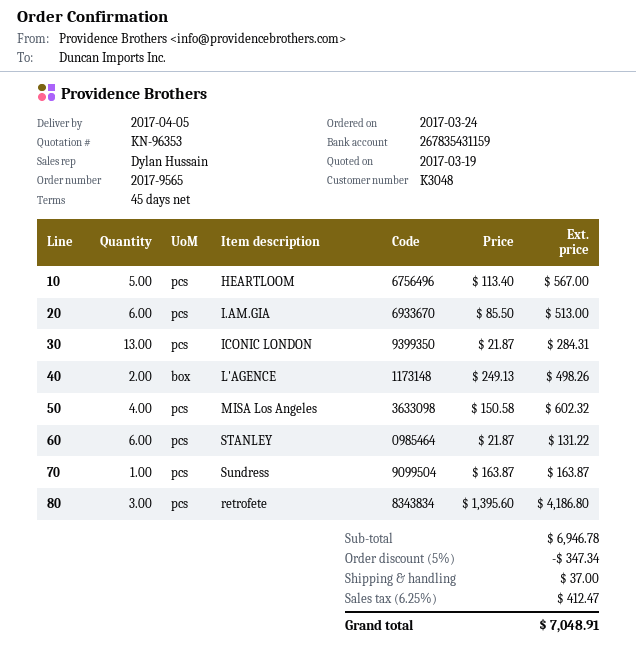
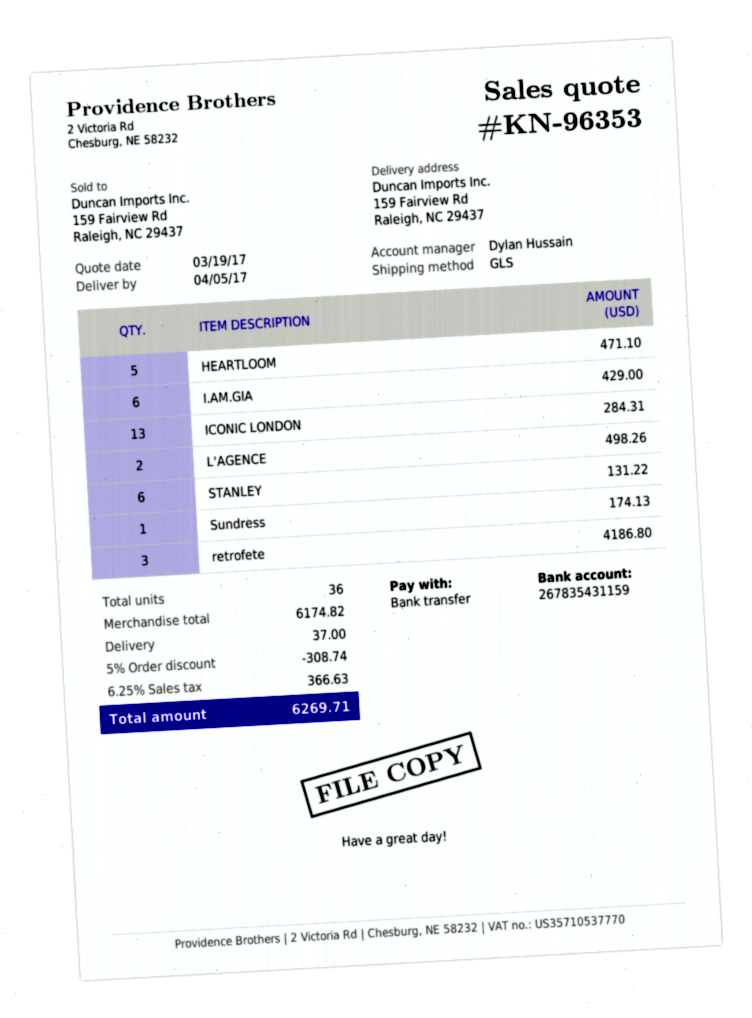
HEARTLOOM: 5 for 567.00 -> 5 for 471.10
I.AM.GIA: 6 for 513.00 -> 6 for 429.00
MISA Los Angeles: 4 for 602.32 -> none
Sundress: 1 for 163.87 -> 1 for 174.13
subtotal: 6946.78 -> 6174.82
discount: 5% = 347.34 -> 5% = 308.74
tax: 6.25% = 412.47 -> 6.25% = 366.63
total: 7048.91 -> 6269.71

